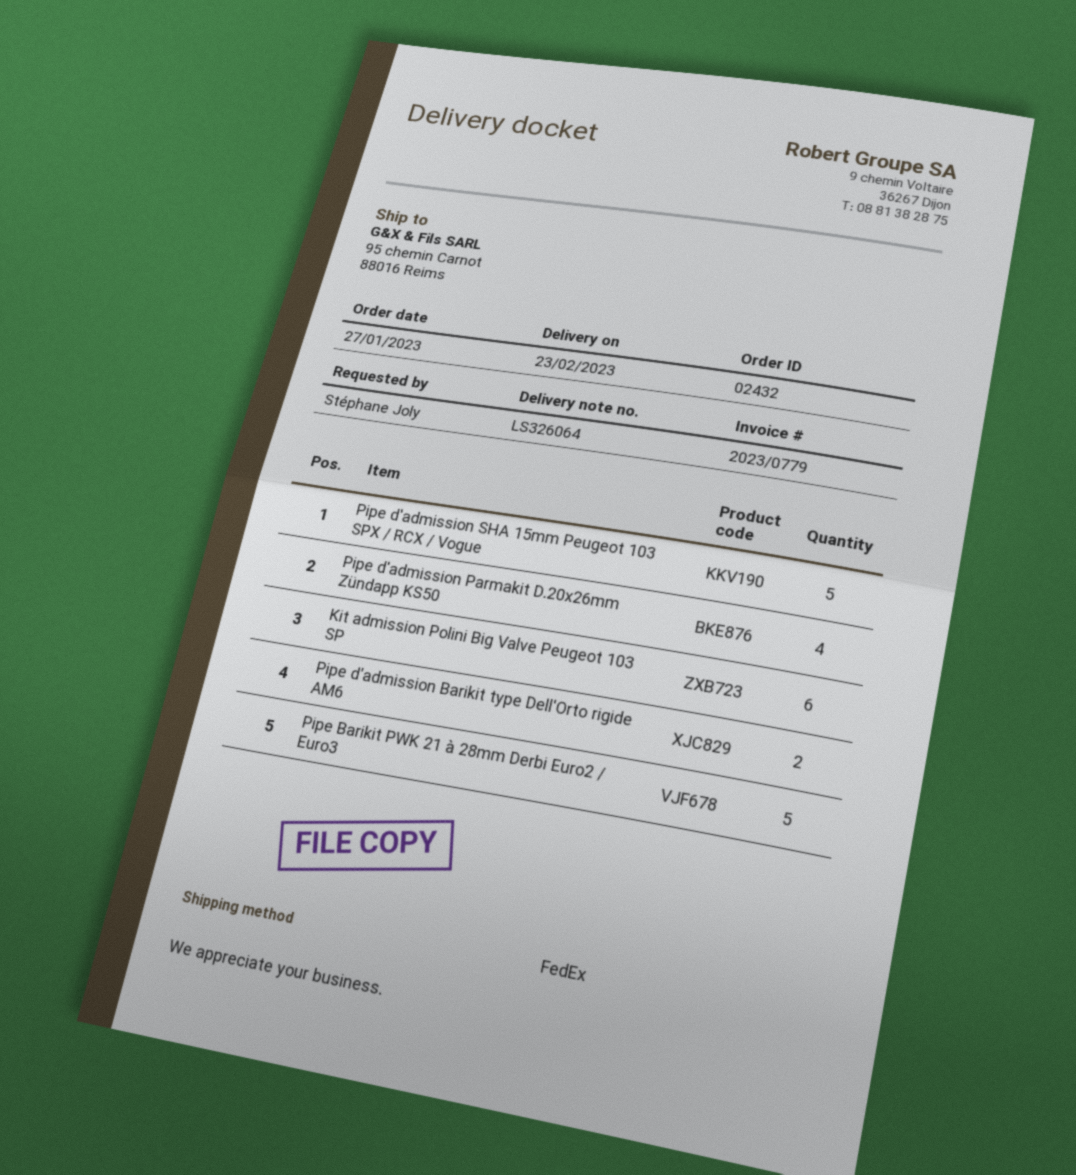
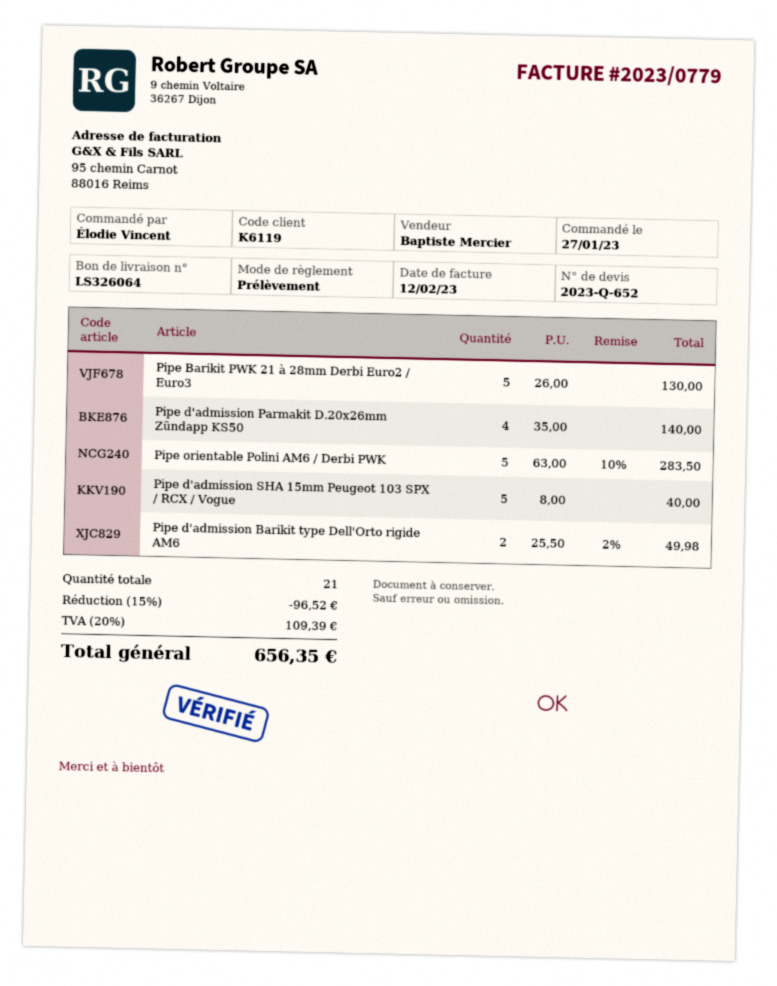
ordered by: Stéphane Joly -> Élodie Vincent
Kit admission Polini Big Valve Peugeot 103 SP: 6 -> none
Pipe orientable Polini AM6 / Derbi PWK: none -> 5

